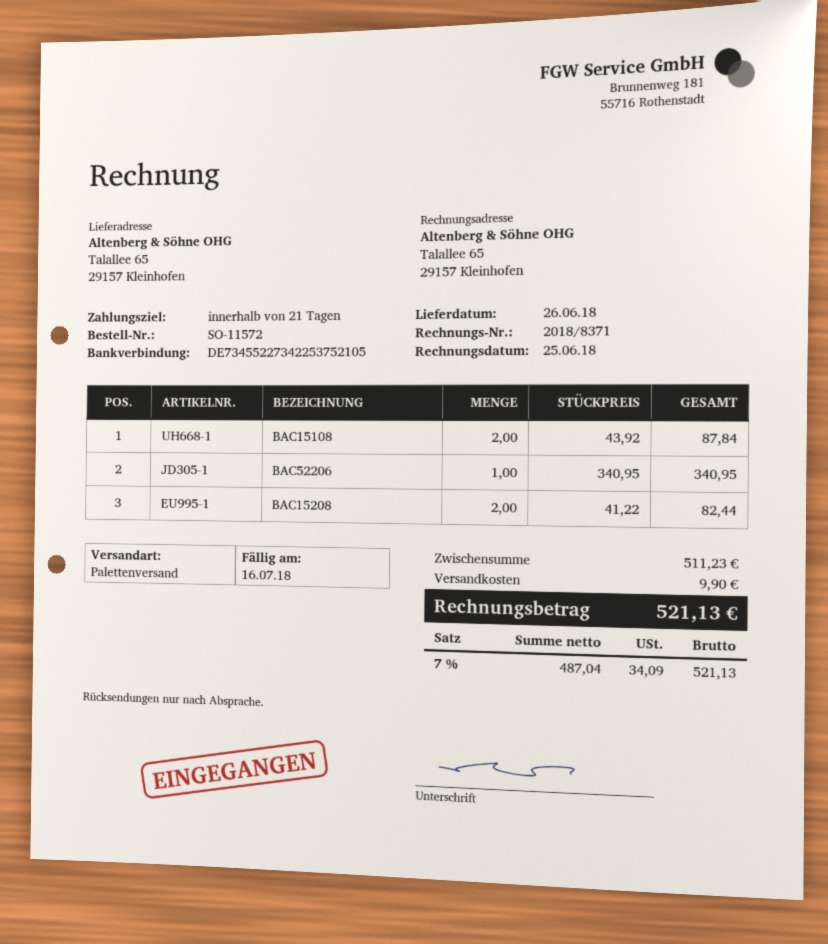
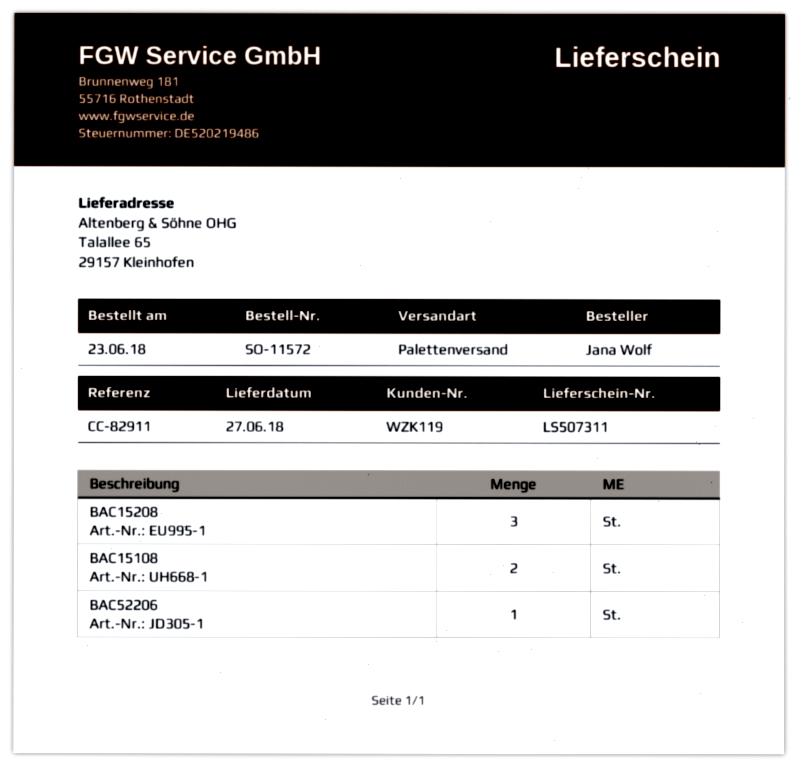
delivery date: 2018-06-26 -> 2018-06-27
BAC15208: 2 -> 3

